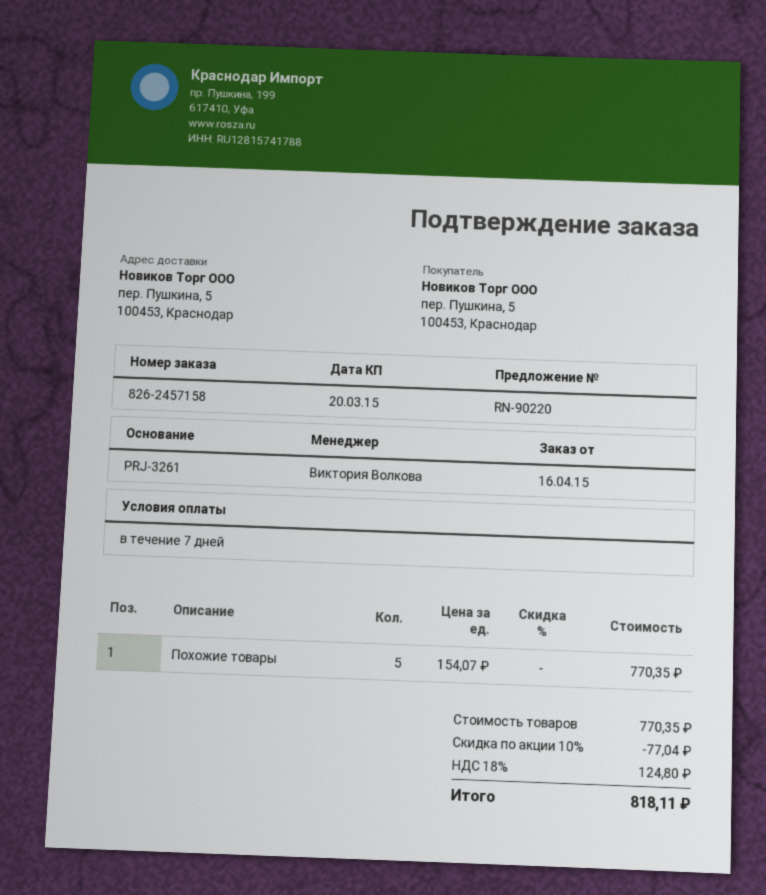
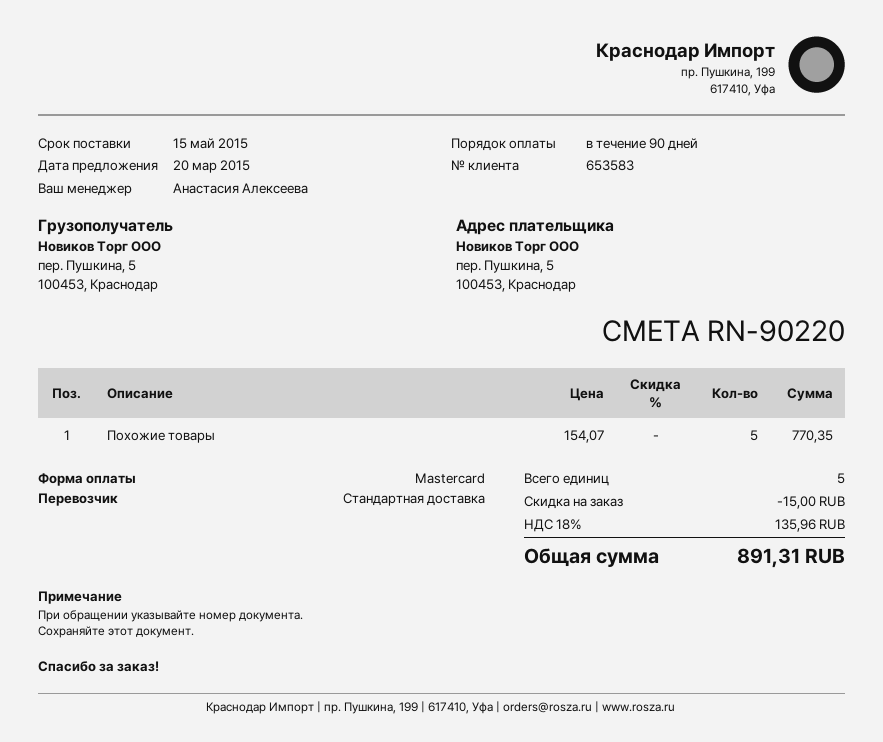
payment terms: 7 days -> 90 days
sales rep: Виктория Волкова -> Анастасия Алексеева
discount: 77.04 -> 15.00
tax: 18% = 124.80 -> 18% = 135.96
total: 818.11 -> 891.31

